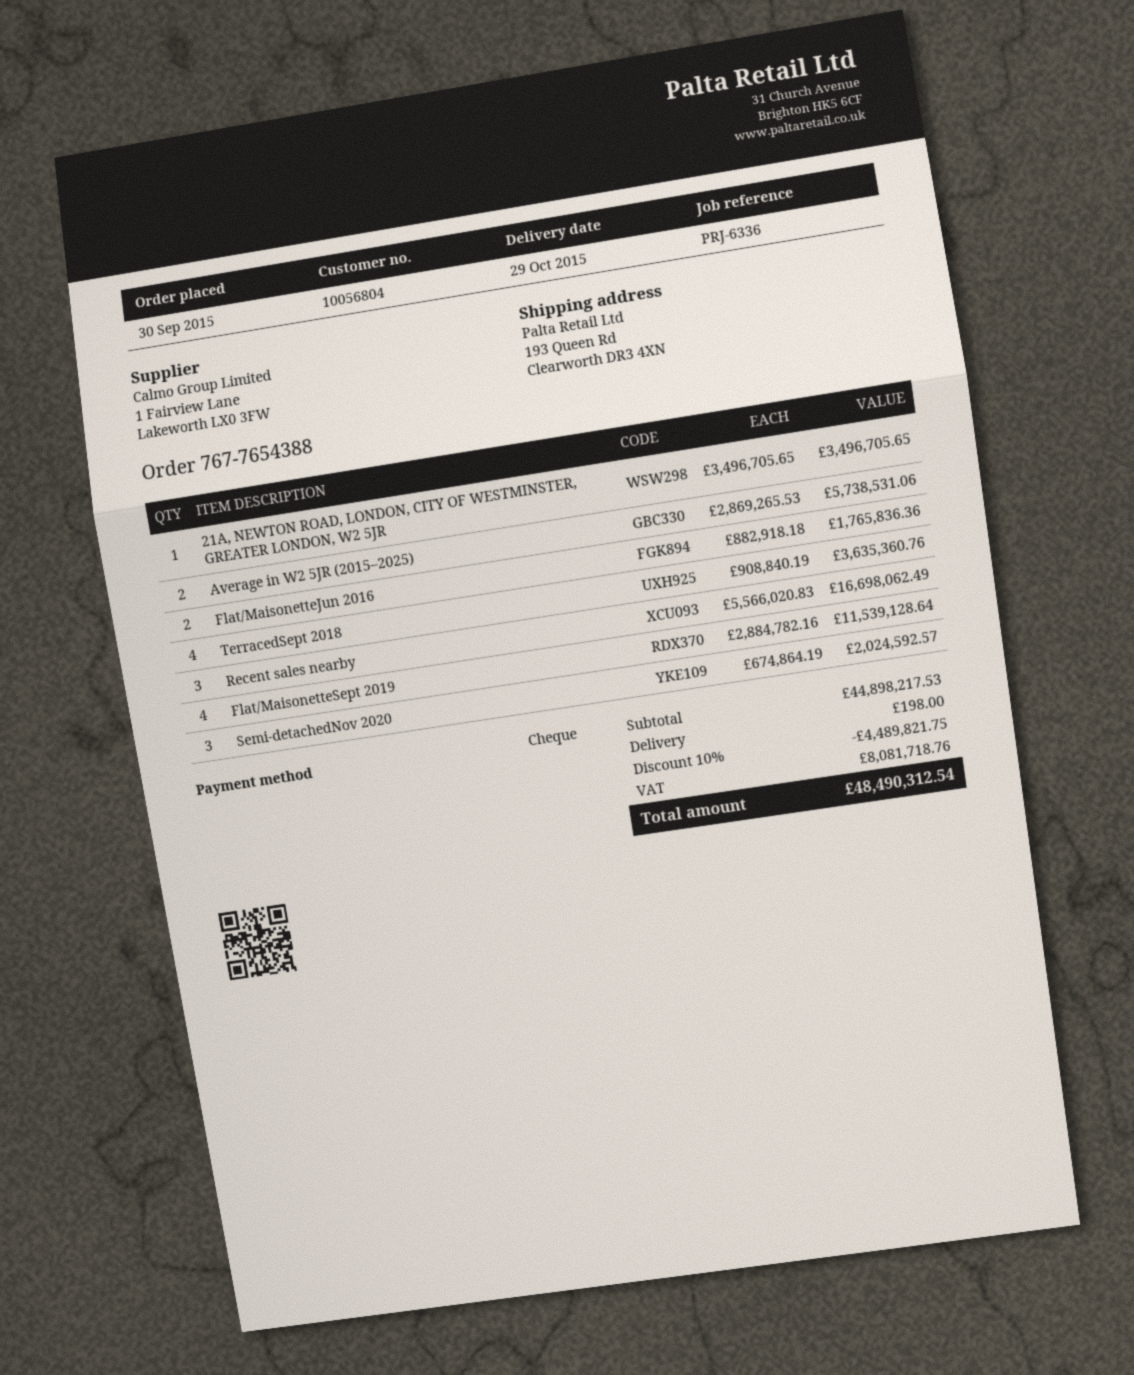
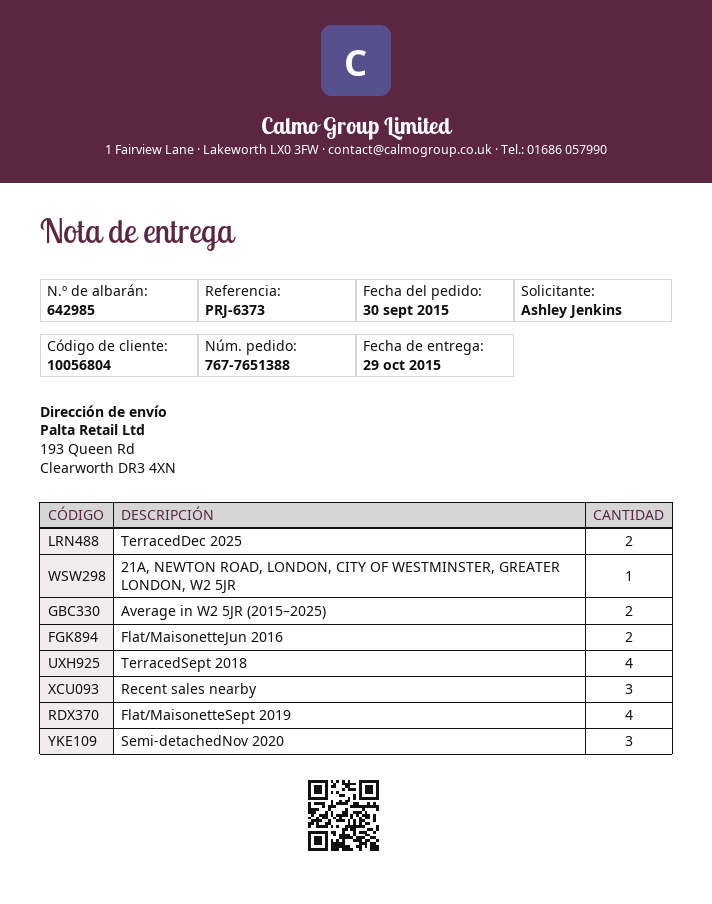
order number: 767-7654388 -> 767-7651388
reference: PRJ-6336 -> PRJ-6373
TerracedDec 2025: none -> 2

